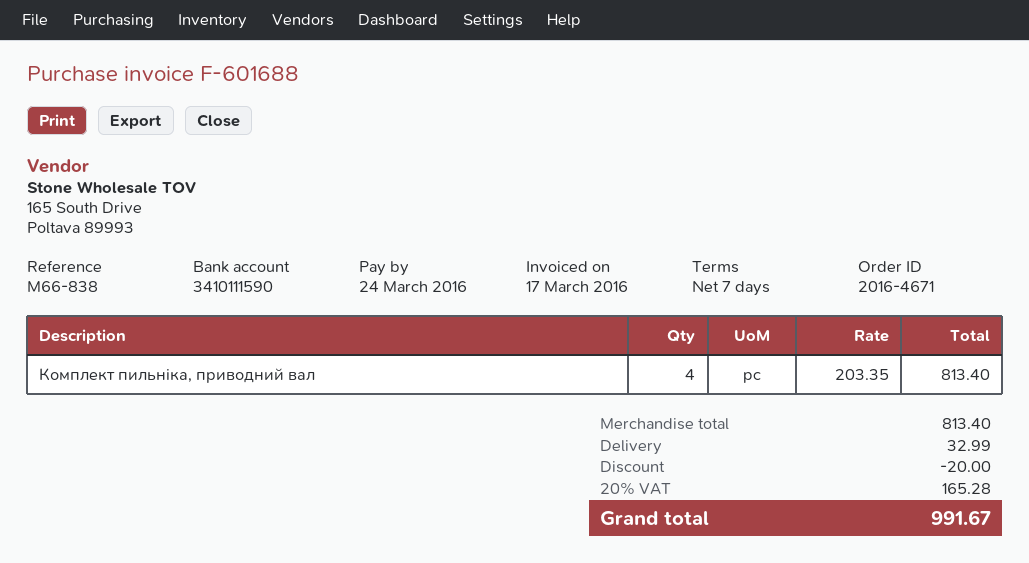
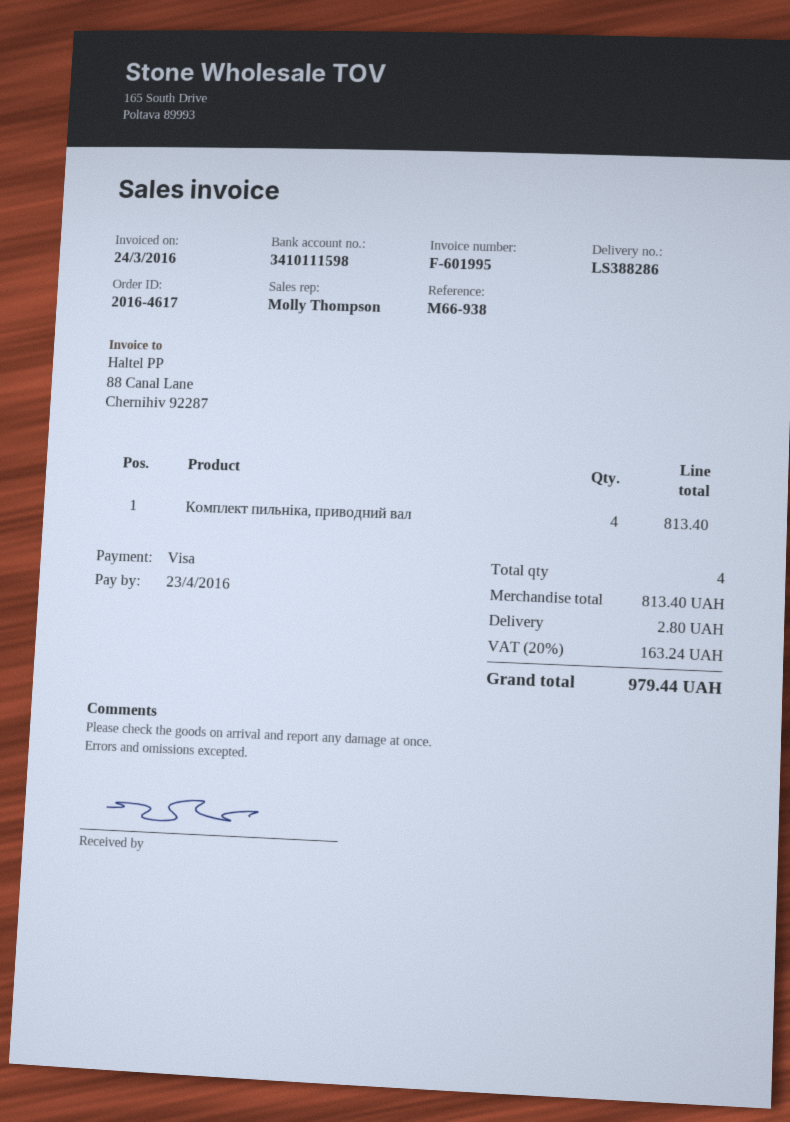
order number: 2016-4671 -> 2016-4617
invoice number: F-601688 -> F-601995
invoice date: 2016-03-17 -> 2016-03-24
due date: 2016-03-24 -> 2016-04-23
reference: M66-838 -> M66-938
bank account: 3410111590 -> 3410111598
discount: 20.00 -> none
shipping: 32.99 -> 2.80
tax: 20% = 165.28 -> 20% = 163.24
total: 991.67 -> 979.44

